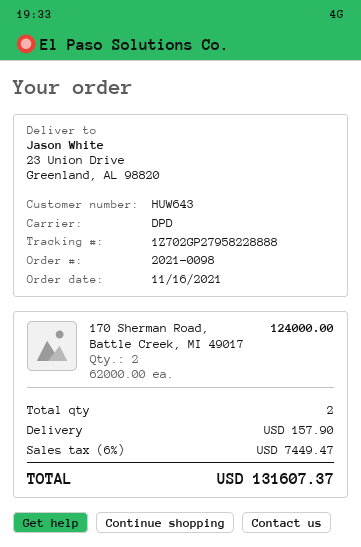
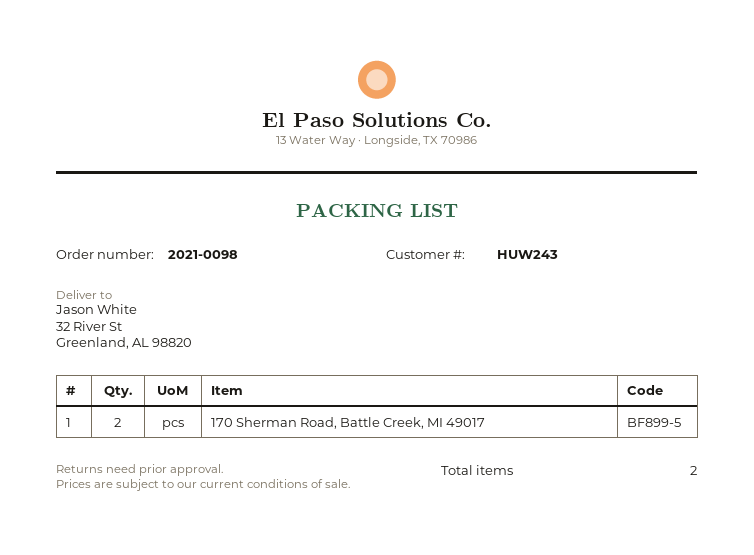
customer number: HUW643 -> HUW243
ship to: 23 Union Drive, Greenland, AL 98820 -> 32 River St, Greenland, AL 98820

